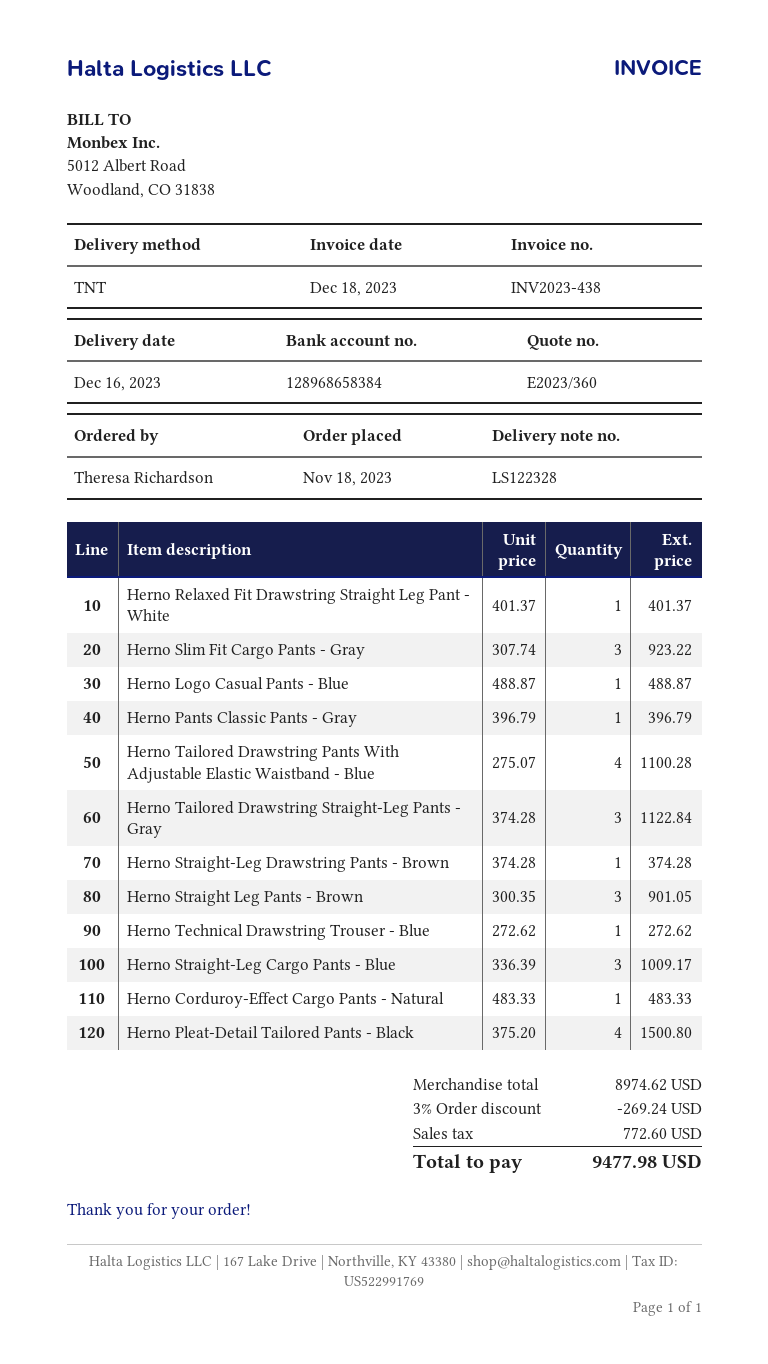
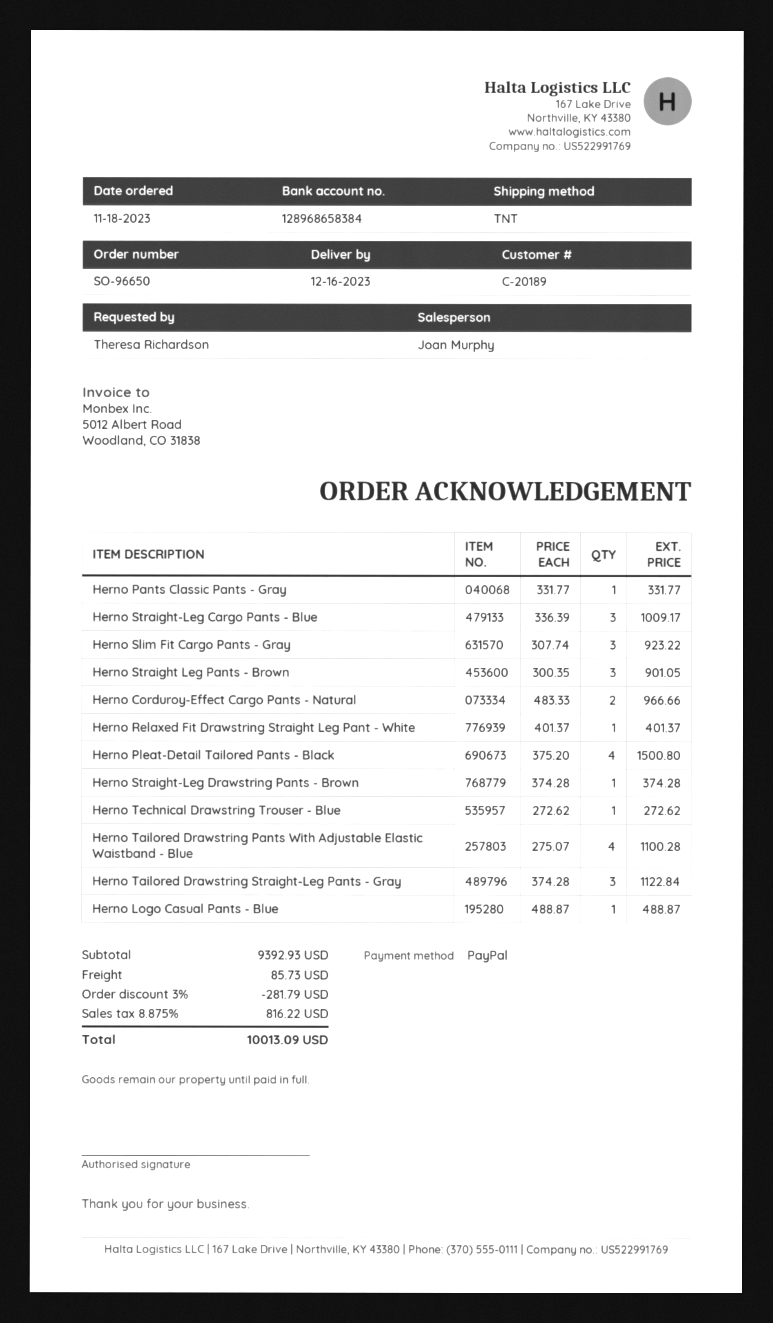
Herno Pants Classic Pants - Gray: 1 x 396.79 = 396.79 -> 1 x 331.77 = 331.77
Herno Corduroy-Effect Cargo Pants - Natural: 1 x 483.33 = 483.33 -> 2 x 483.33 = 966.66
subtotal: 8974.62 -> 9392.93
discount: 3% = 269.24 -> 3% = 281.79
shipping: none -> 85.73
tax: 772.60 -> 816.22
total: 9477.98 -> 10013.09

